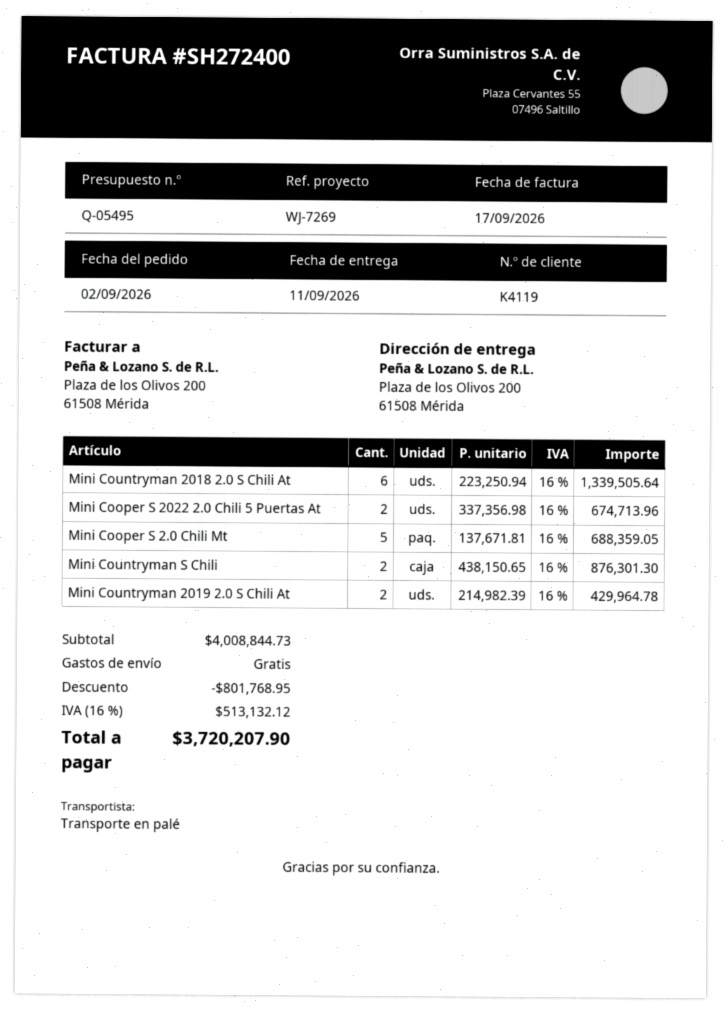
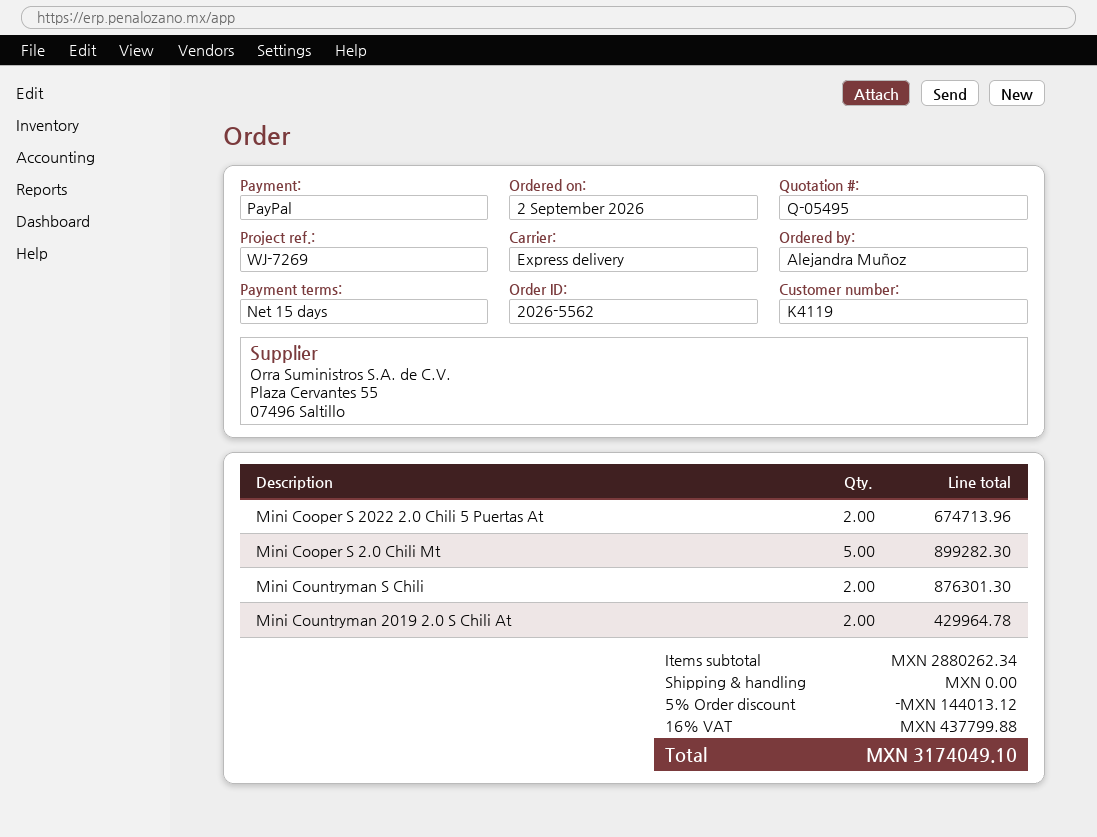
shipping method: pallet freight -> express
Mini Countryman 2018 2.0 S Chili At: 6 for 1339505.64 -> none
Mini Cooper S 2.0 Chili Mt: 5 for 688359.05 -> 5 for 899282.30
subtotal: 4008844.73 -> 2880262.34
discount: 801768.95 -> 144013.12
tax: 16% = 513132.12 -> 16% = 437799.88
total: 3720207.90 -> 3174049.10

